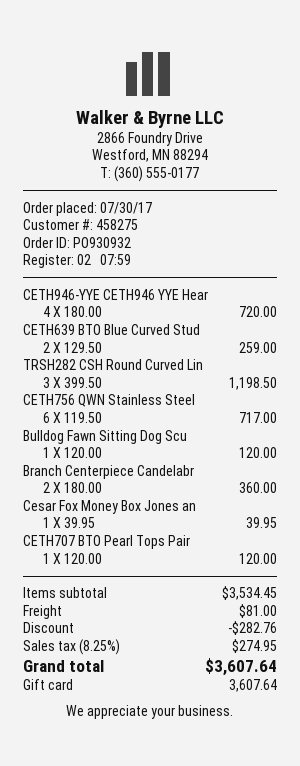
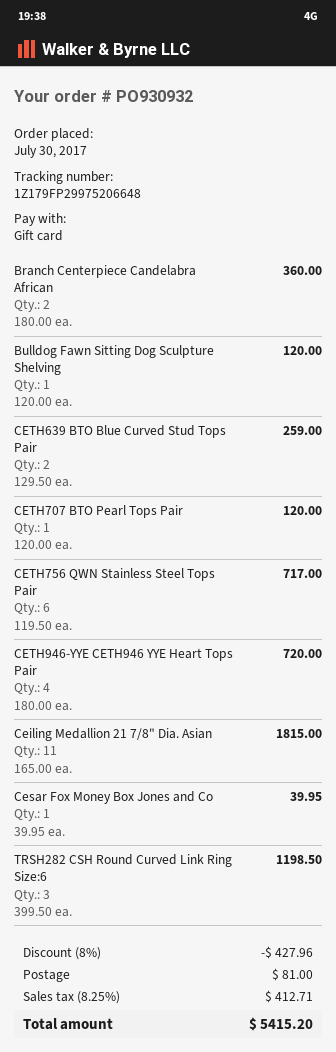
Ceiling Medallion 21 7/8" Dia. Asian: none -> 11 x 165.00 = 1815.00
discount: 282.76 -> 427.96
tax: 8.25% = 274.95 -> 8.25% = 412.71
total: 3607.64 -> 5415.20

